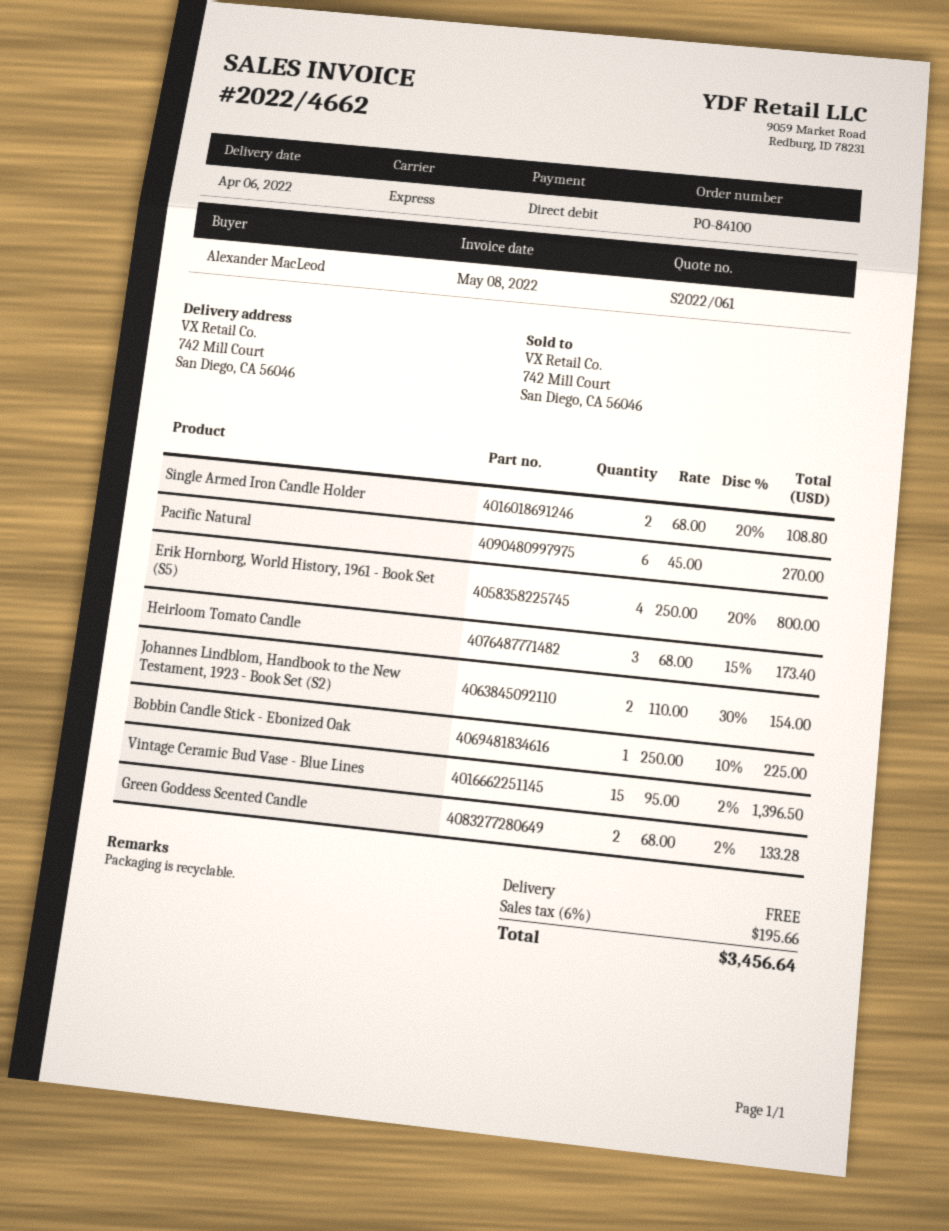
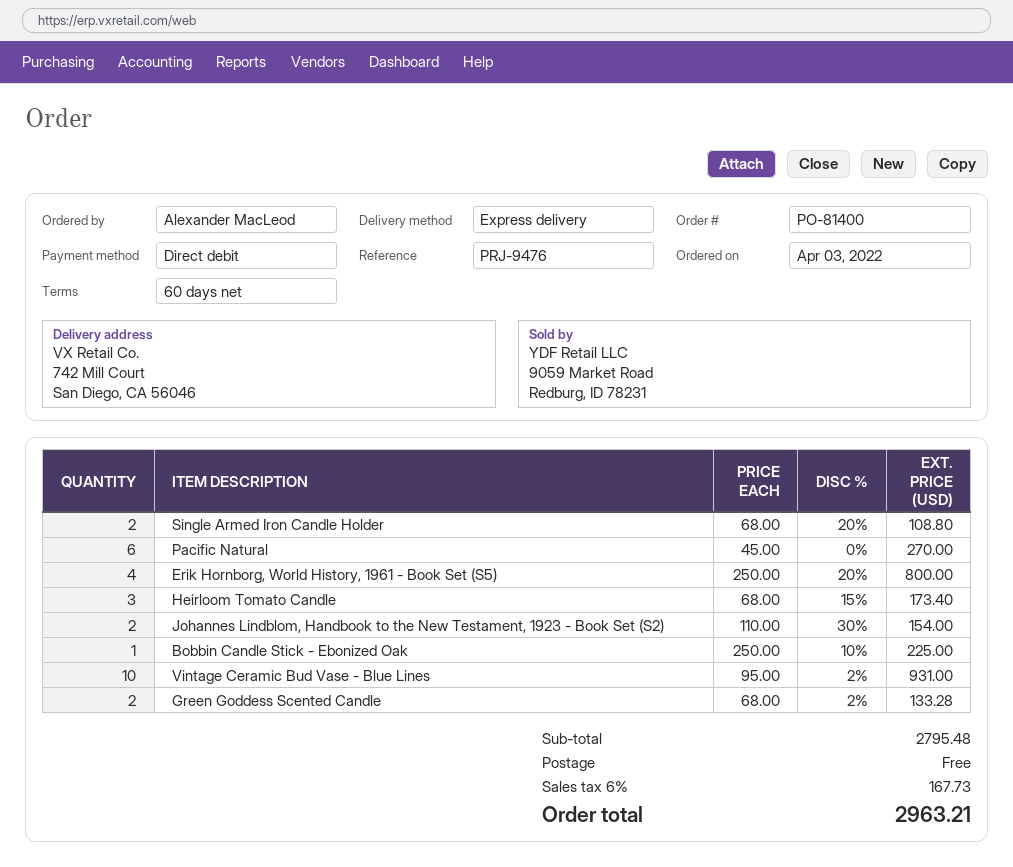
order number: PO-84100 -> PO-81400
Vintage Ceramic Bud Vase - Blue Lines: 15 x 95.00 - 2% = 1396.50 -> 10 x 95.00 - 2% = 931.00
tax: 6% = 195.66 -> 6% = 167.73
total: 3456.64 -> 2963.21

